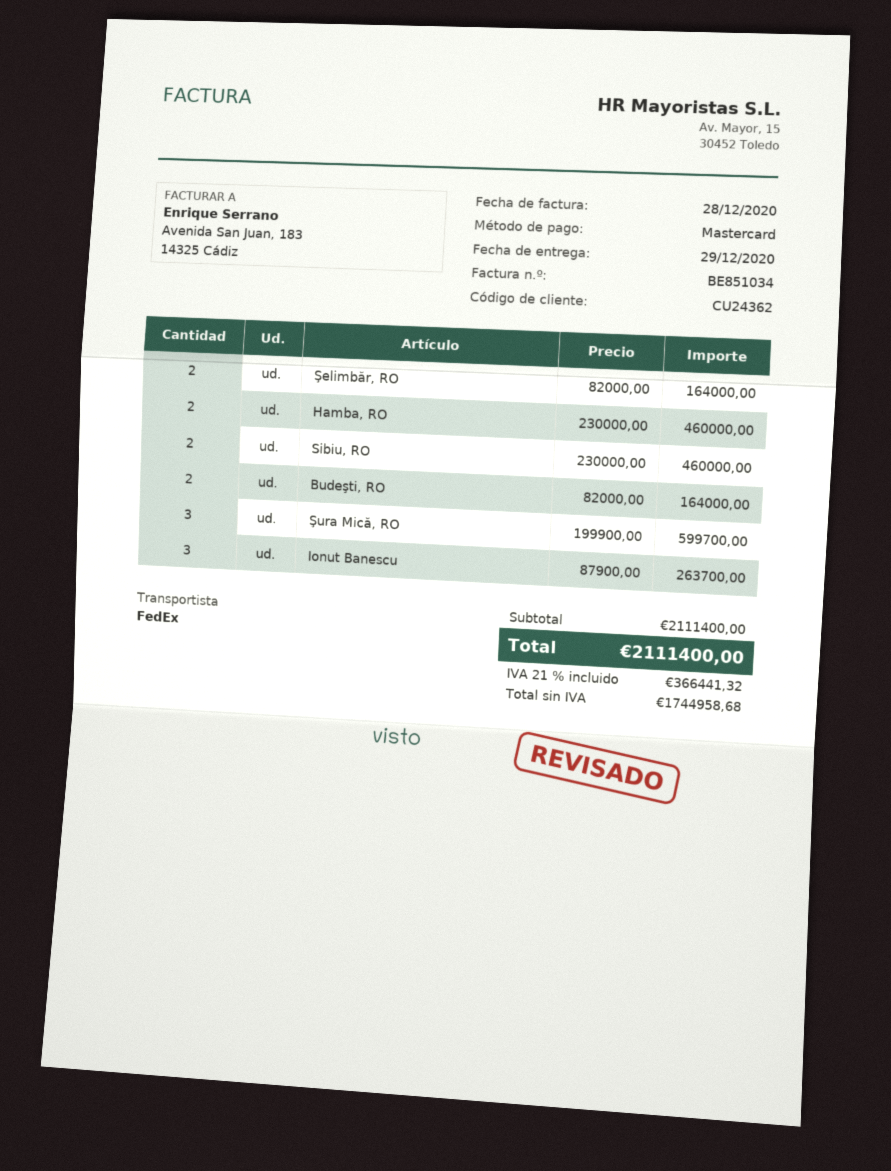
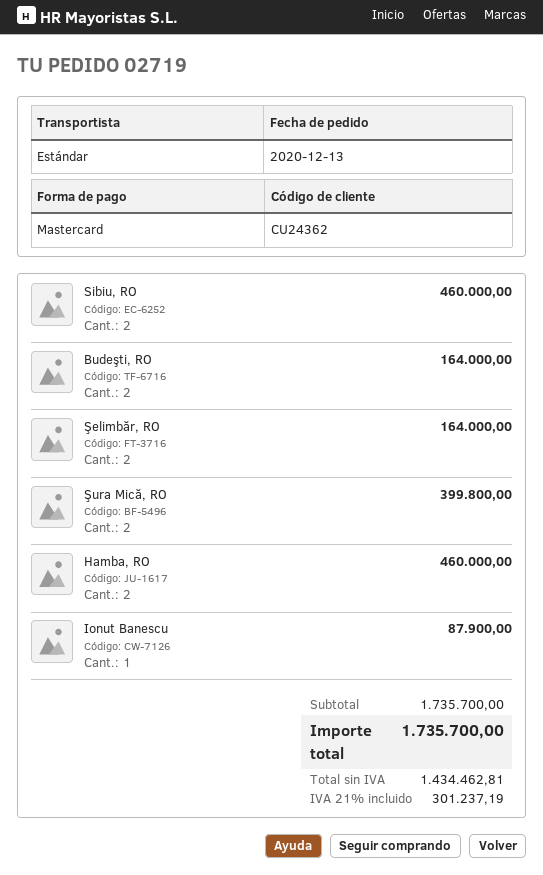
shipping method: FedEx -> standard
Şura Mică, RO: 3 for 599700.00 -> 2 for 399800.00
Ionut Banescu: 3 for 263700.00 -> 1 for 87900.00
subtotal: 2111400.00 -> 1735700.00
net: 1744958.68 -> 1434462.81
tax: 21% = 366441.32 -> 21% = 301237.19
total: 2111400.00 -> 1735700.00

